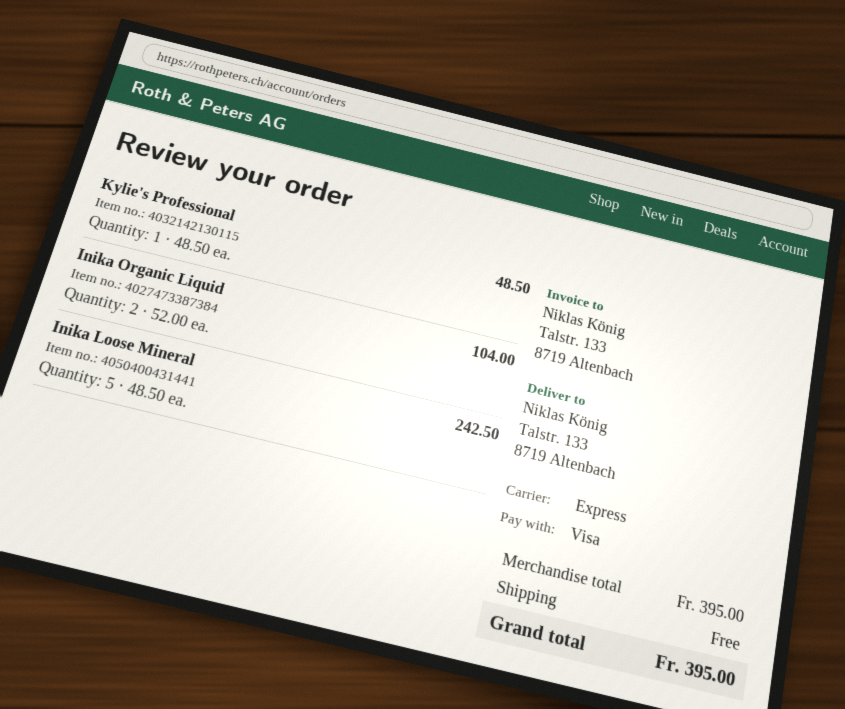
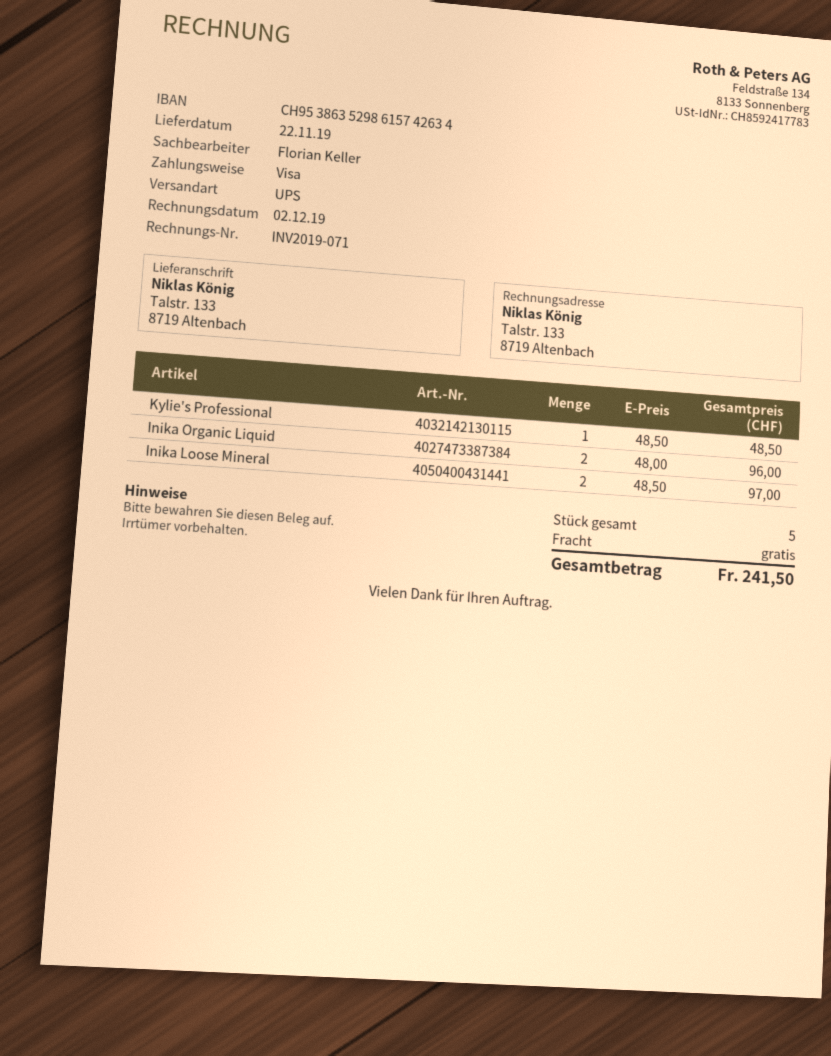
shipping method: express -> UPS
Inika Organic Liquid: 2 x 52.00 = 104.00 -> 2 x 48.00 = 96.00
Inika Loose Mineral: 5 x 48.50 = 242.50 -> 2 x 48.50 = 97.00
total: 395.00 -> 241.50

